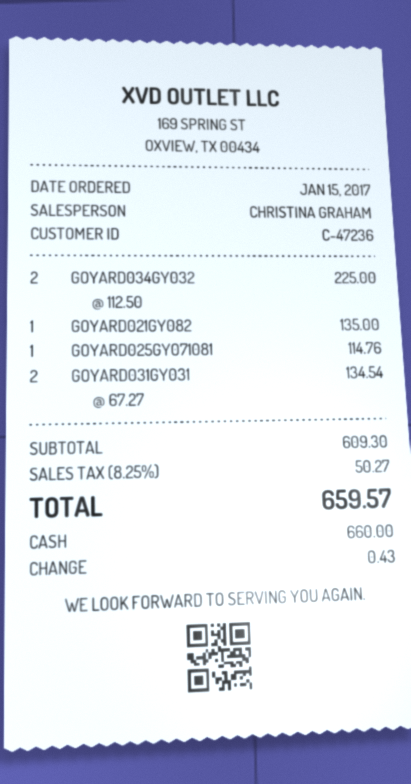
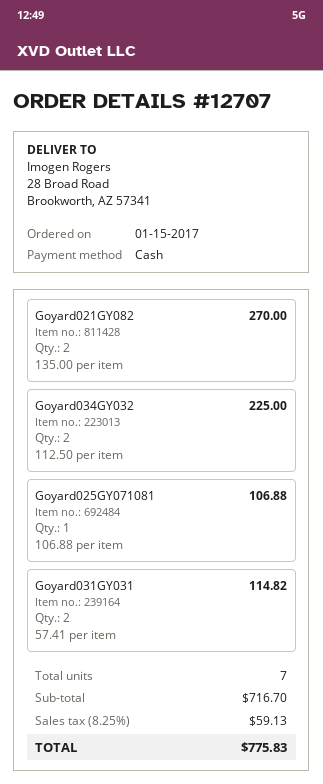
GOYARD021GY082: 1 x 135.00 = 135.00 -> 2 x 135.00 = 270.00
GOYARD025GY071081: 1 x 114.76 = 114.76 -> 1 x 106.88 = 106.88
GOYARD031GY031: 2 x 67.27 = 134.54 -> 2 x 57.41 = 114.82
subtotal: 609.30 -> 716.70
tax: 8.25% = 50.27 -> 8.25% = 59.13
total: 659.57 -> 775.83

